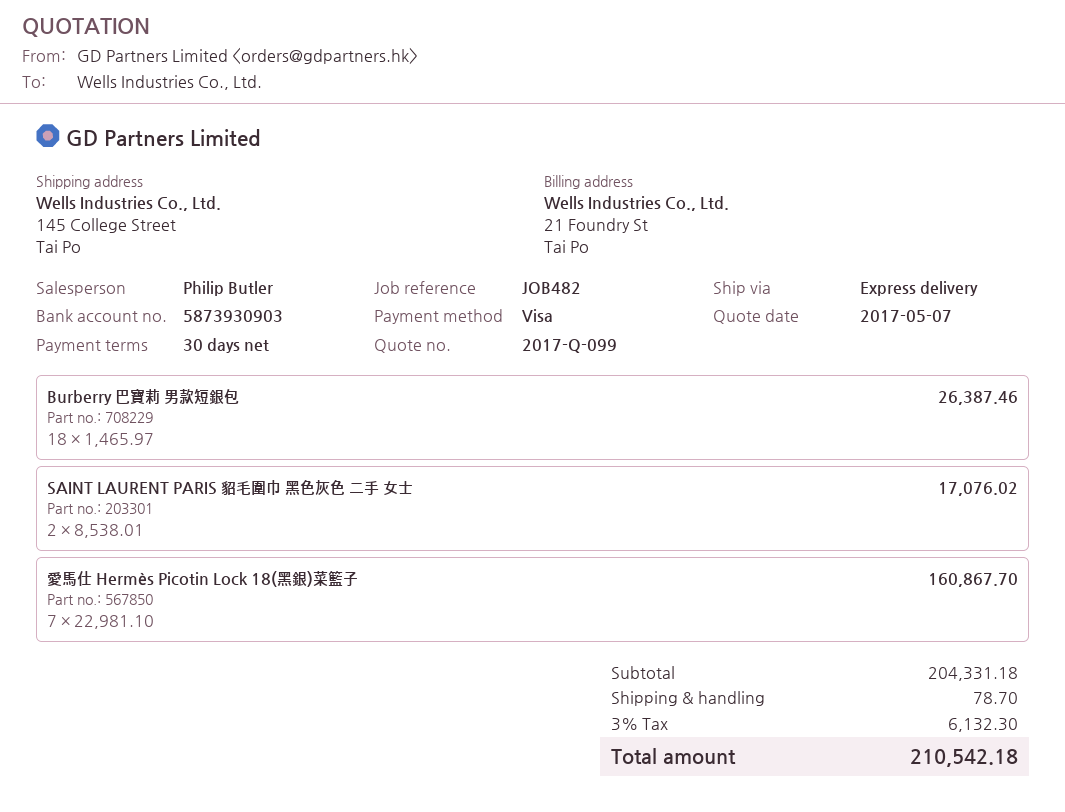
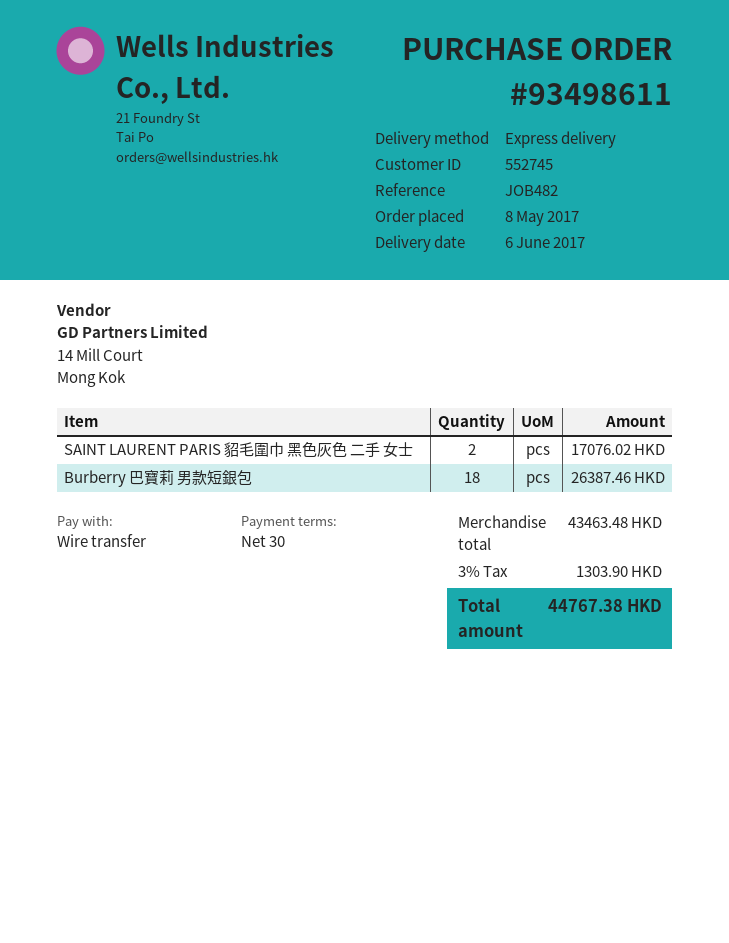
payment method: Visa -> bank transfer
愛馬仕 Hermès Picotin Lock 18(黑銀)菜籃子: 7 for 160867.70 -> none
subtotal: 204331.18 -> 43463.48
shipping: 78.70 -> none
tax: 3% = 6132.30 -> 3% = 1303.90
total: 210542.18 -> 44767.38

